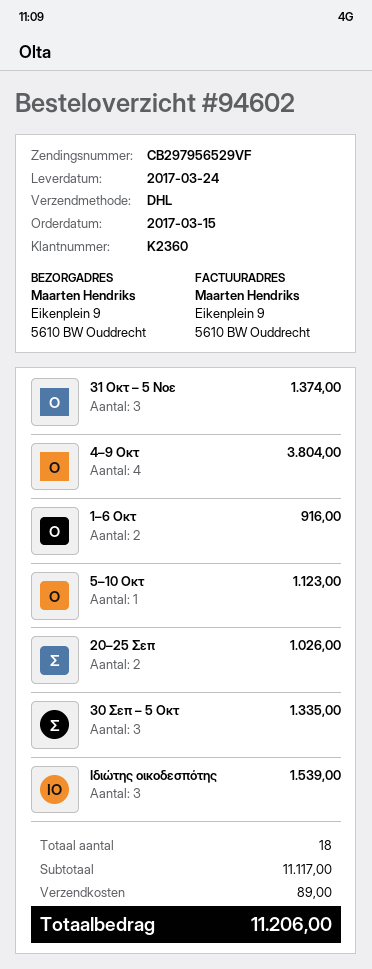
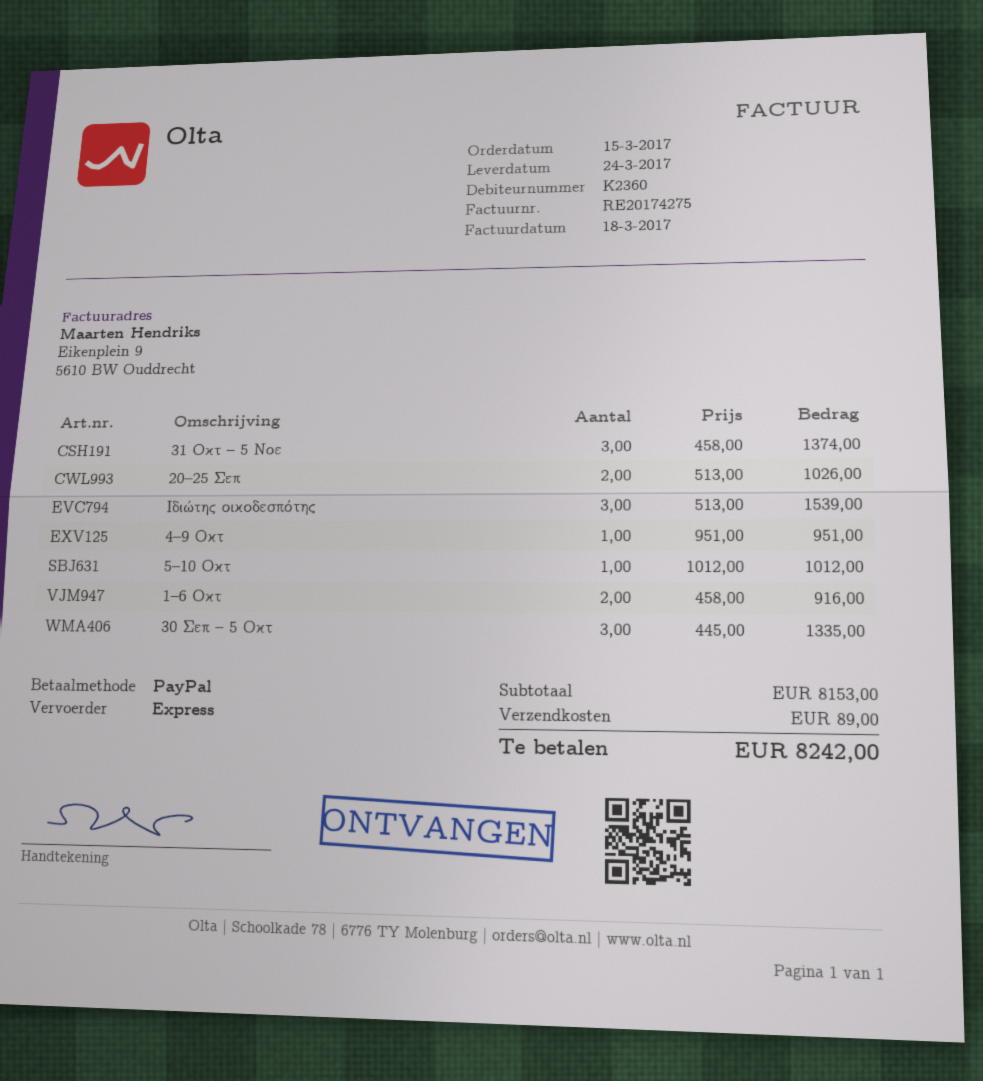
shipping method: DHL -> express
4–9 Οκτ: 4 for 3804.00 -> 1 for 951.00
5–10 Οκτ: 1 for 1123.00 -> 1 for 1012.00
subtotal: 11117.00 -> 8153.00
total: 11206.00 -> 8242.00

